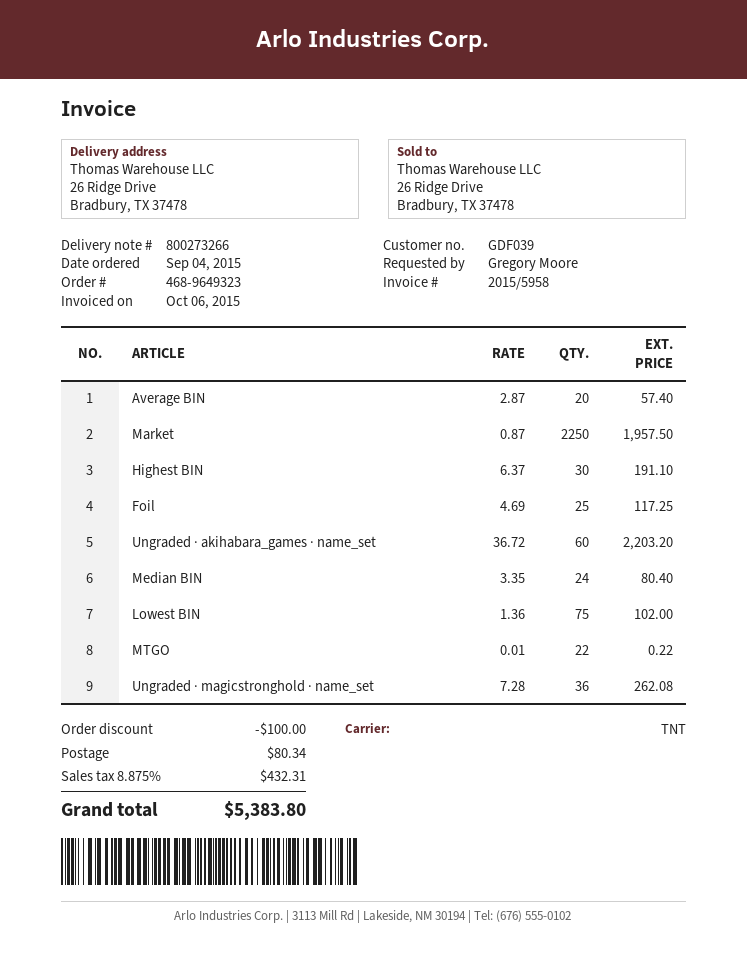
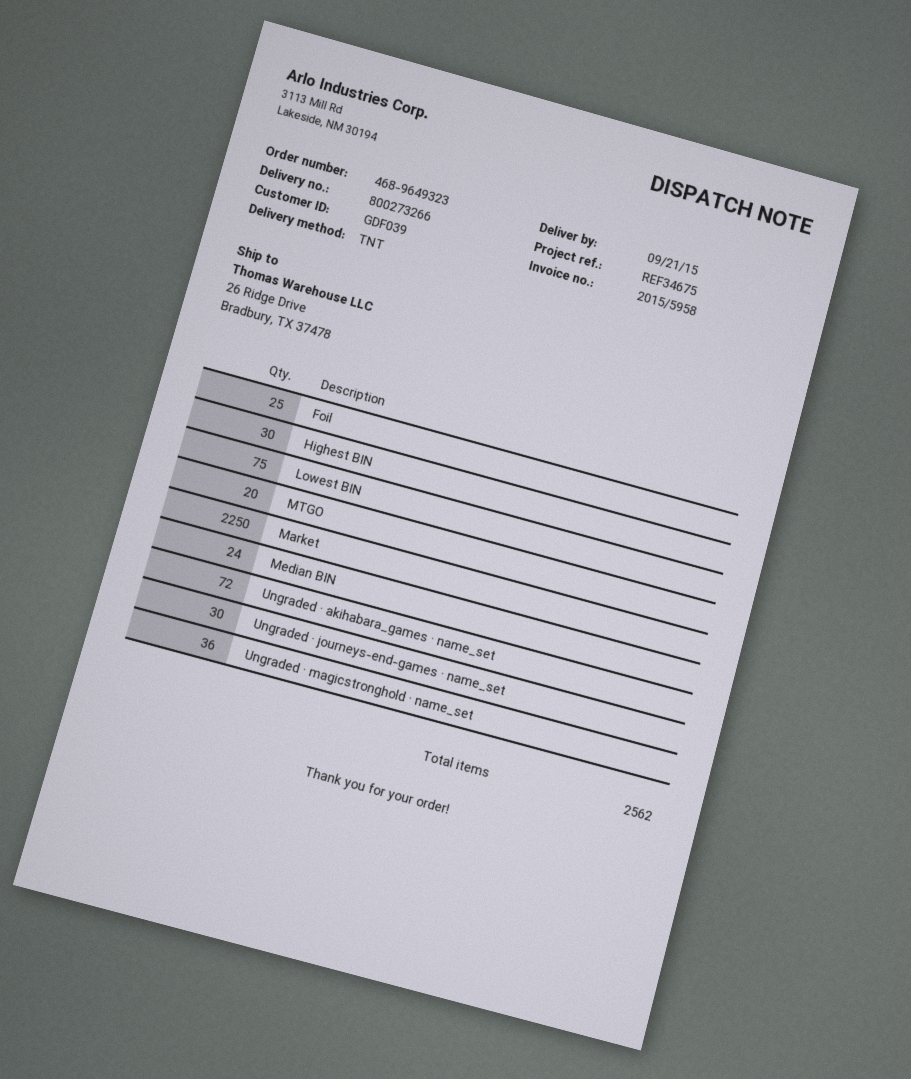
Average BIN: 20 -> none
Ungraded · akihabara_games · name_set: 60 -> 72
MTGO: 22 -> 20
Ungraded · journeys-end-games · name_set: none -> 30

